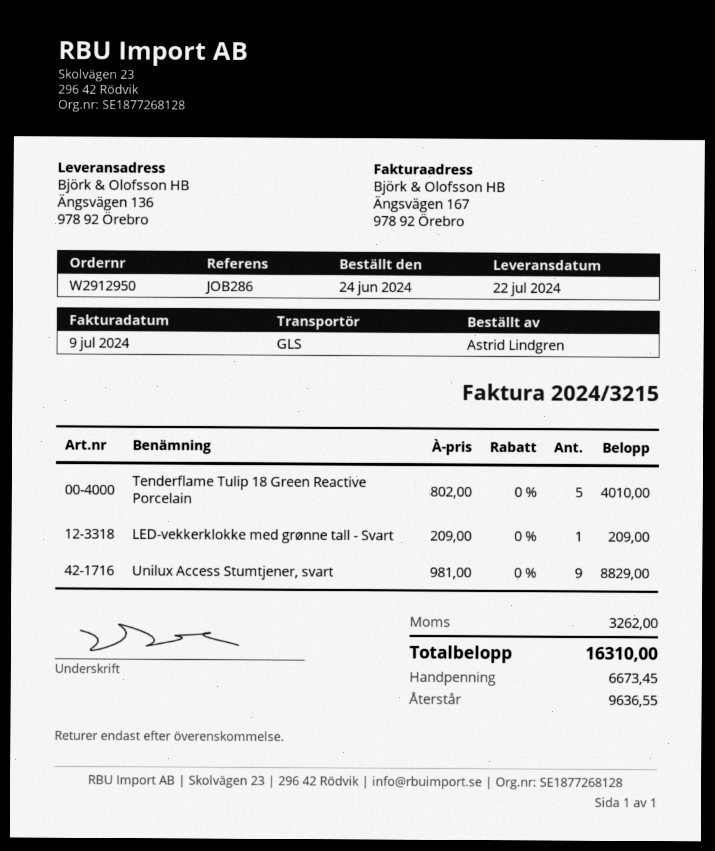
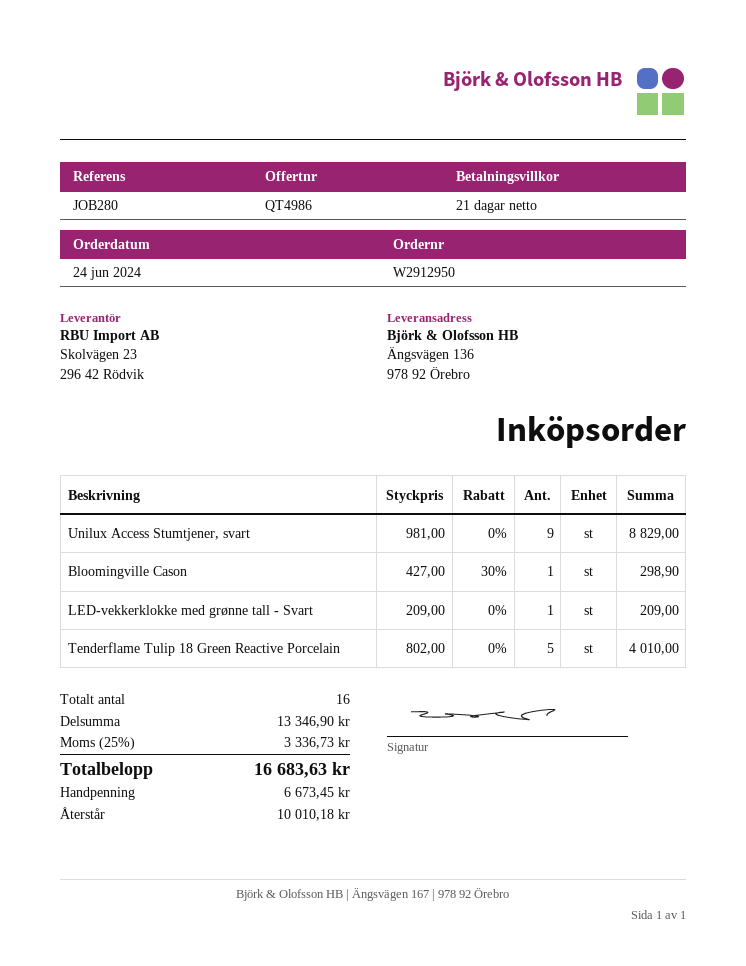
reference: JOB286 -> JOB280
Bloomingville Cason: none -> 1 x 427.00 - 30% = 298.90
tax: 3262.00 -> 3336.73
total: 16310.00 -> 16683.63
balance: 9636.55 -> 10010.18

